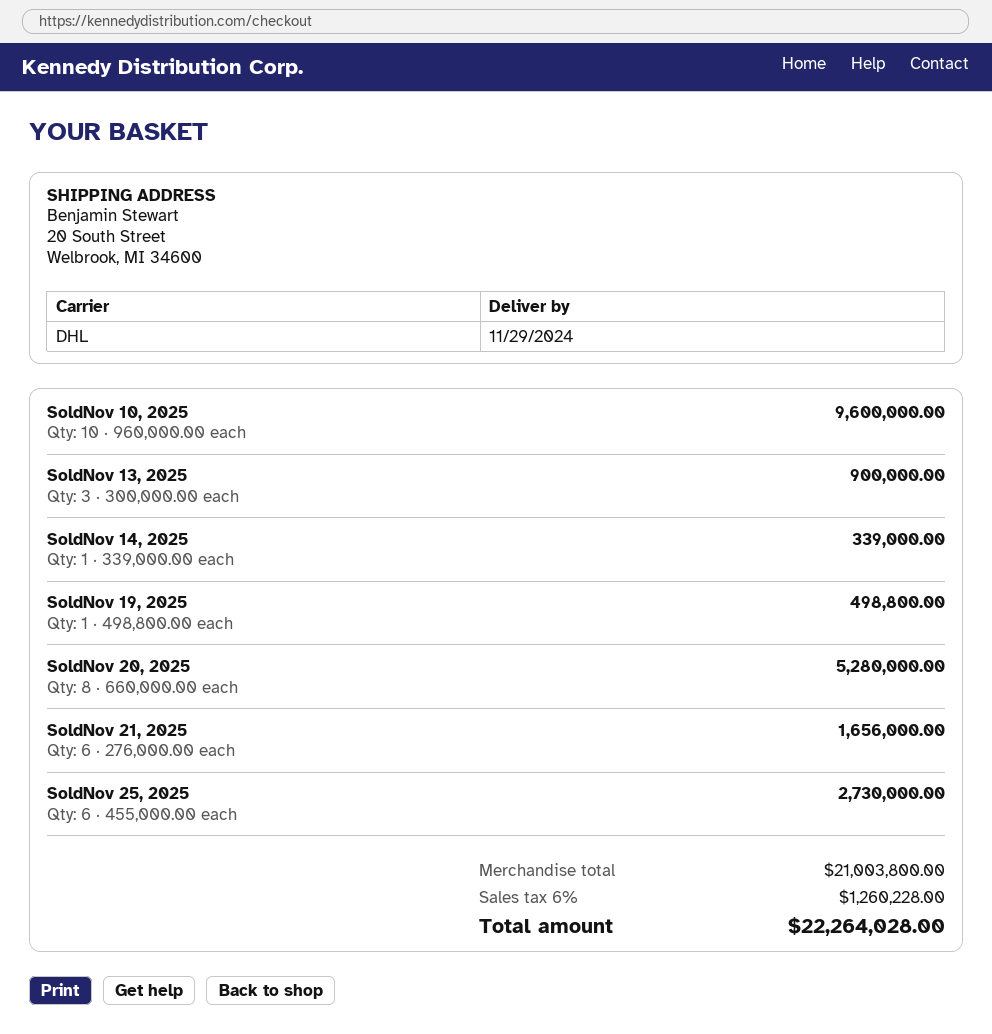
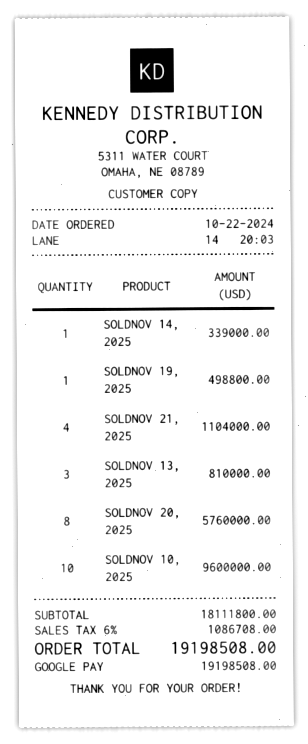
SoldNov 13, 2025: 3 for 900000.00 -> 3 for 810000.00
SoldNov 20, 2025: 8 for 5280000.00 -> 8 for 5760000.00
SoldNov 21, 2025: 6 for 1656000.00 -> 4 for 1104000.00
SoldNov 25, 2025: 6 for 2730000.00 -> none
subtotal: 21003800.00 -> 18111800.00
tax: 6% = 1260228.00 -> 6% = 1086708.00
total: 22264028.00 -> 19198508.00

